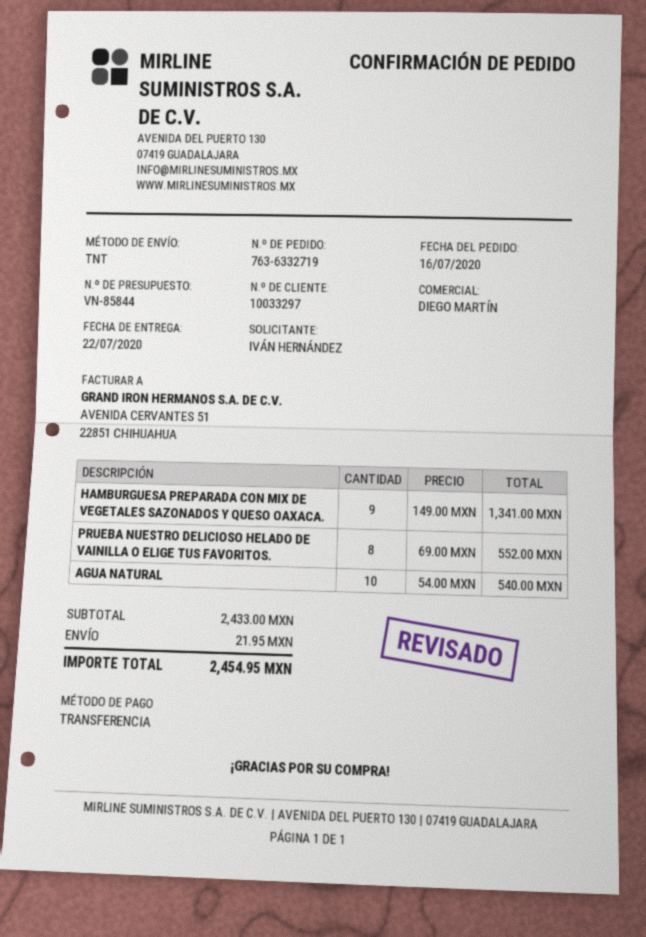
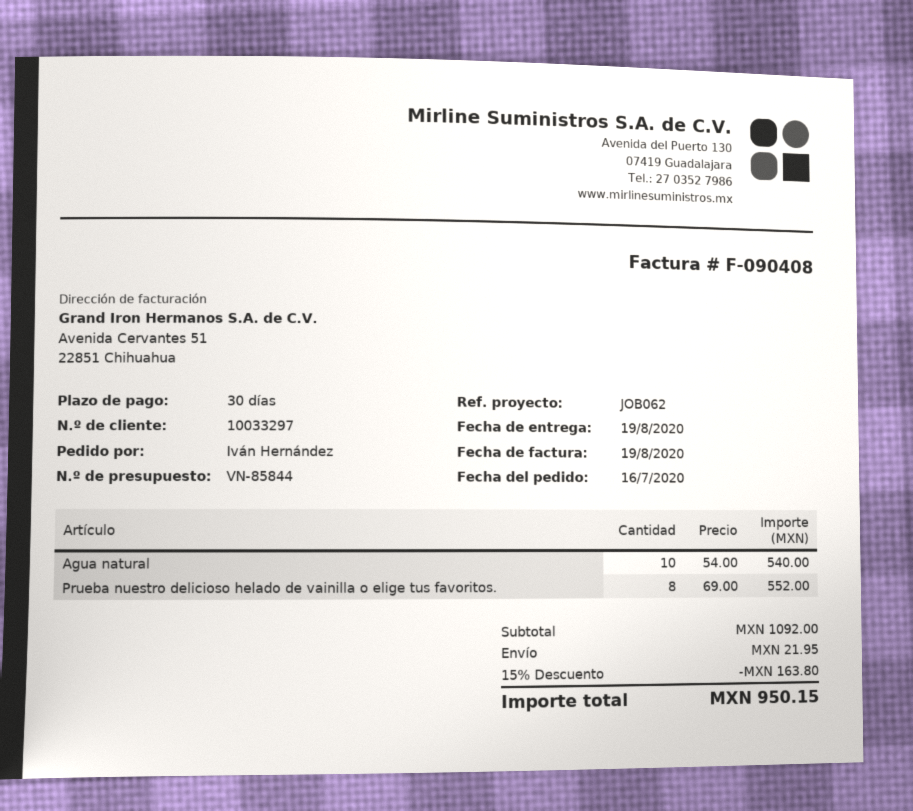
delivery date: 2020-07-22 -> 2020-08-19
HAMBURGUESA PREPARADA CON MIX DE VEGETALES SAZONADOS Y QUESO OAXACA.: 9 x 149.00 = 1341.00 -> none
subtotal: 2433.00 -> 1092.00
discount: none -> 15% = 163.80
total: 2454.95 -> 950.15

